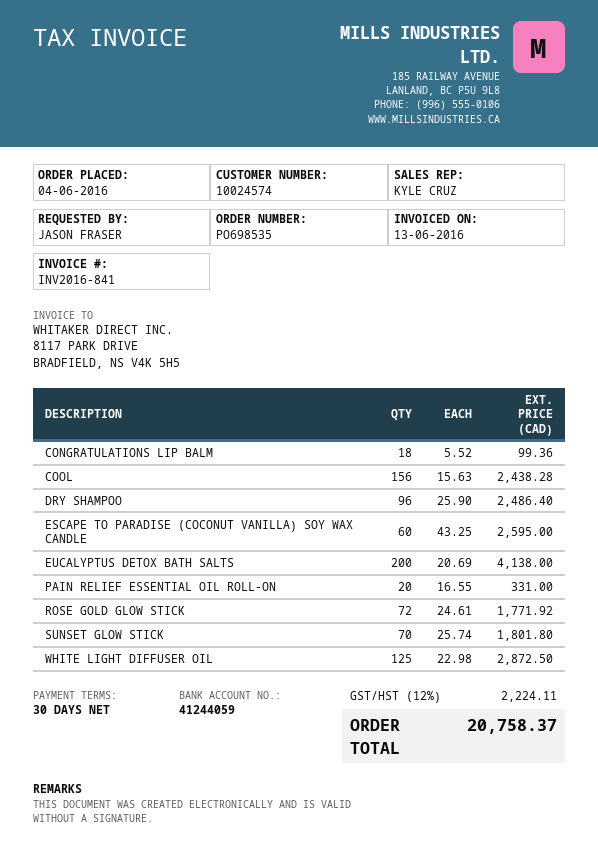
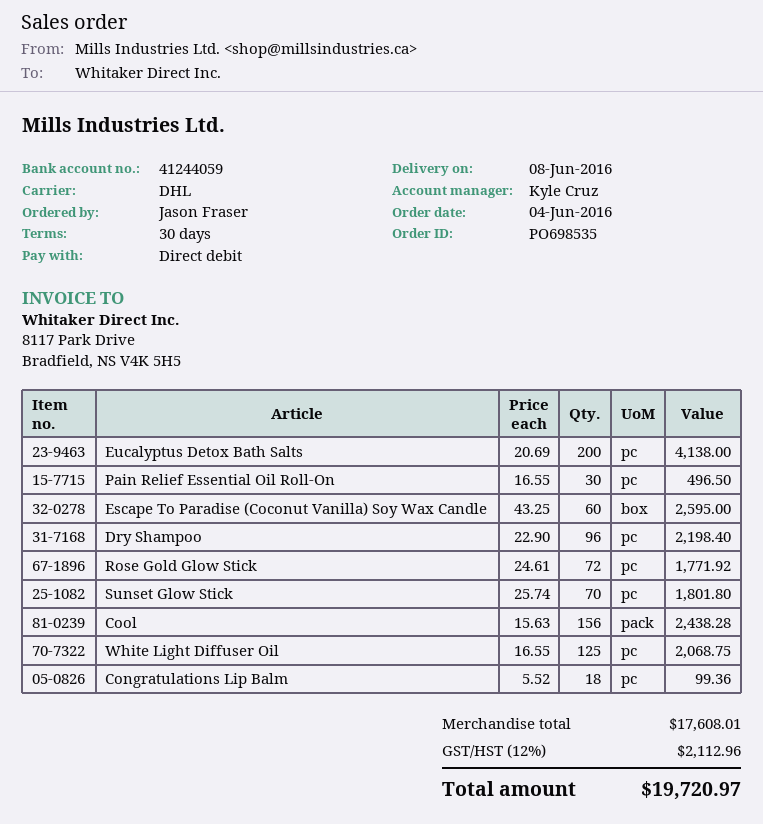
DRY SHAMPOO: 96 x 25.90 = 2486.40 -> 96 x 22.90 = 2198.40
PAIN RELIEF ESSENTIAL OIL ROLL-ON: 20 x 16.55 = 331.00 -> 30 x 16.55 = 496.50
WHITE LIGHT DIFFUSER OIL: 125 x 22.98 = 2872.50 -> 125 x 16.55 = 2068.75
tax: 12% = 2224.11 -> 12% = 2112.96
total: 20758.37 -> 19720.97

